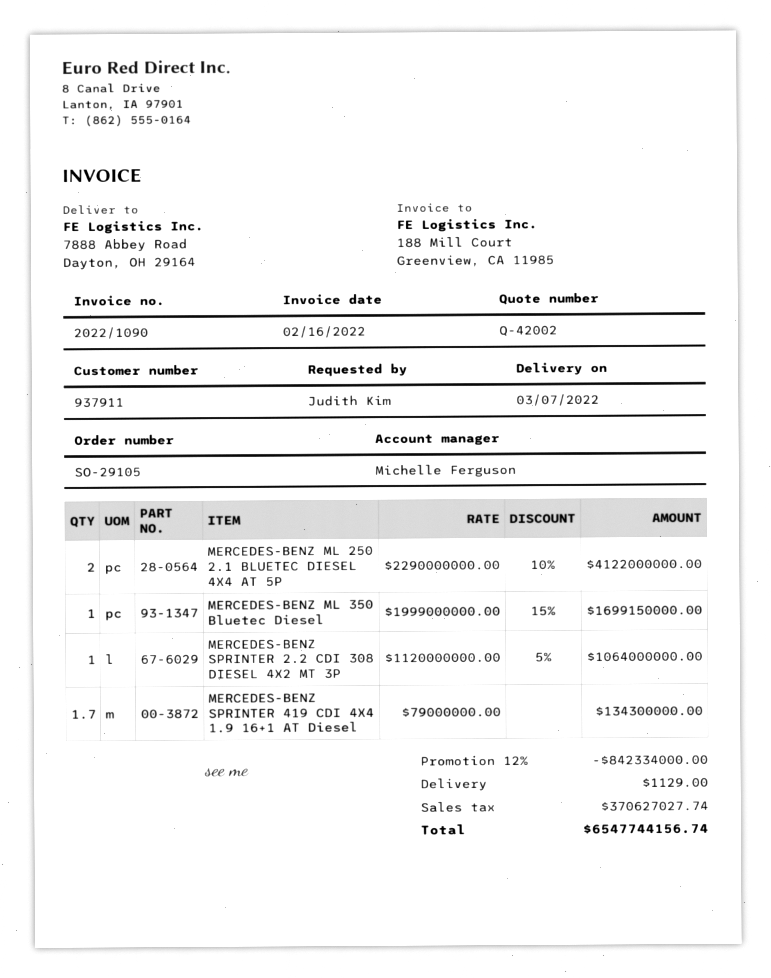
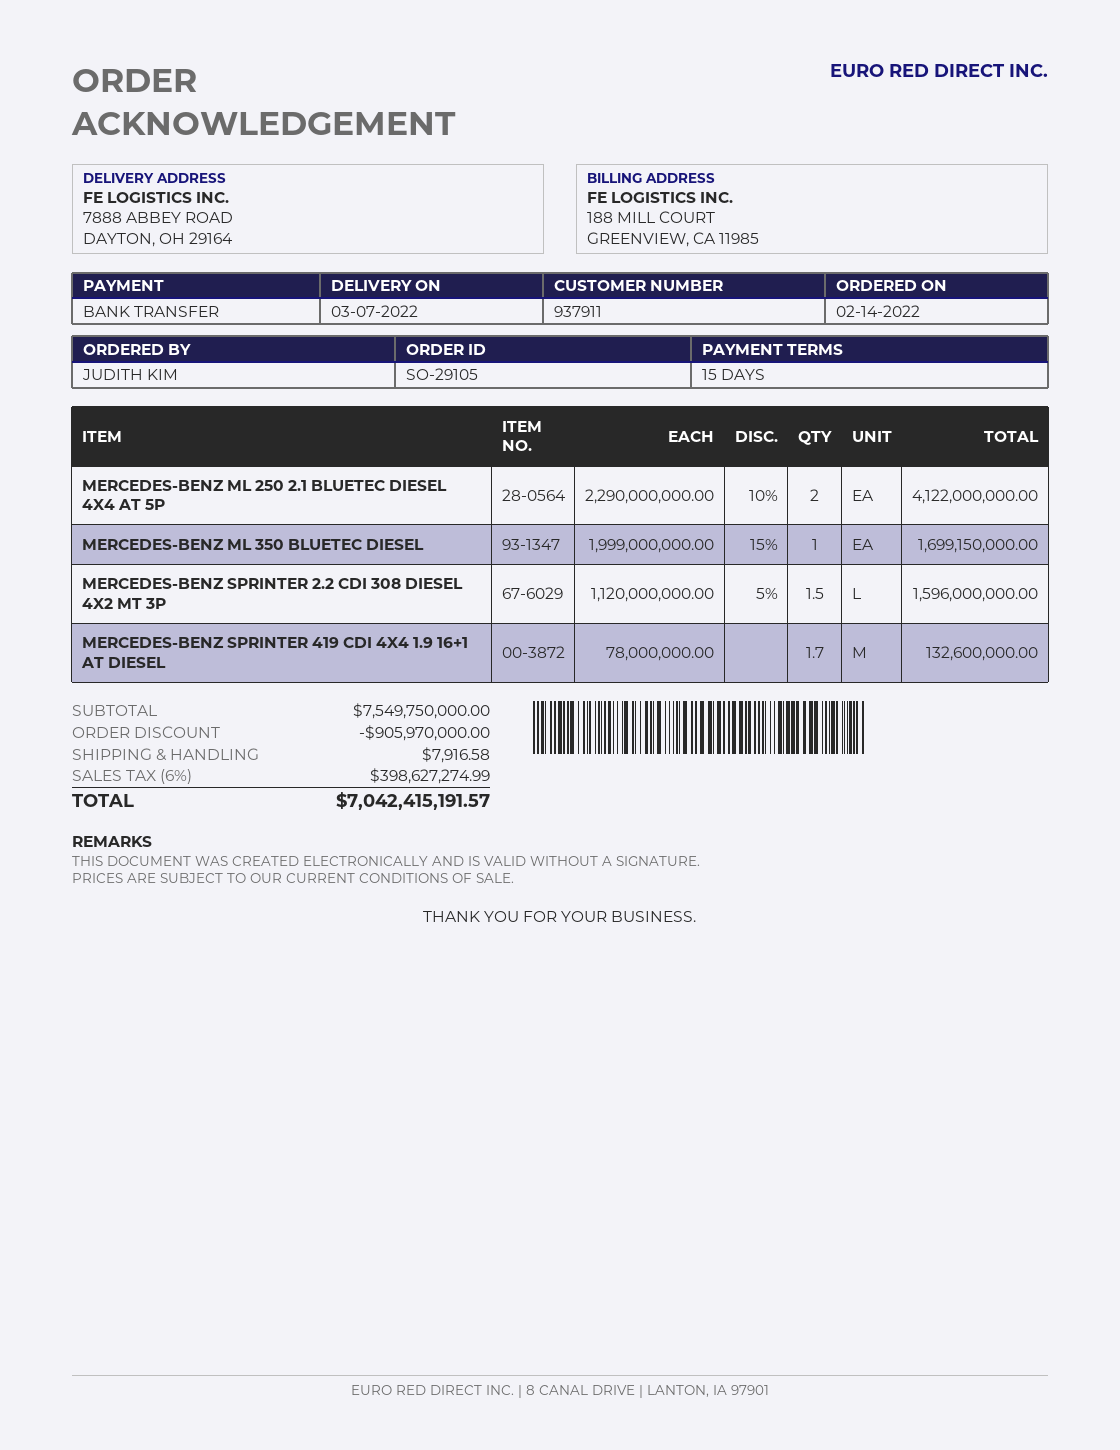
MERCEDES-BENZ SPRINTER 2.2 CDI 308 DIESEL 4X2 MT 3P: 1 x 1120000000.00 - 5% = 1064000000.00 -> 1.5 x 1120000000.00 - 5% = 1596000000.00
MERCEDES-BENZ SPRINTER 419 CDI 4X4 1.9 16+1 AT Diesel: 1.7 x 79000000.00 = 134300000.00 -> 1.7 x 78000000.00 = 132600000.00
discount: 842334000.00 -> 905970000.00
shipping: 1129.00 -> 7916.58
tax: 370627027.74 -> 398627274.99
total: 6547744156.74 -> 7042415191.57

